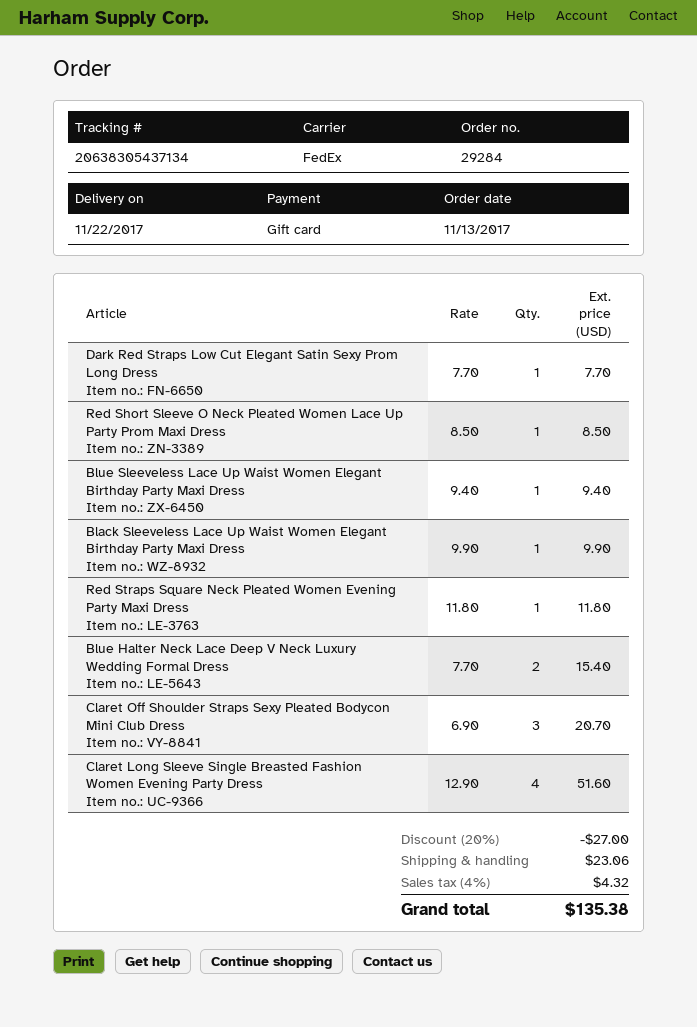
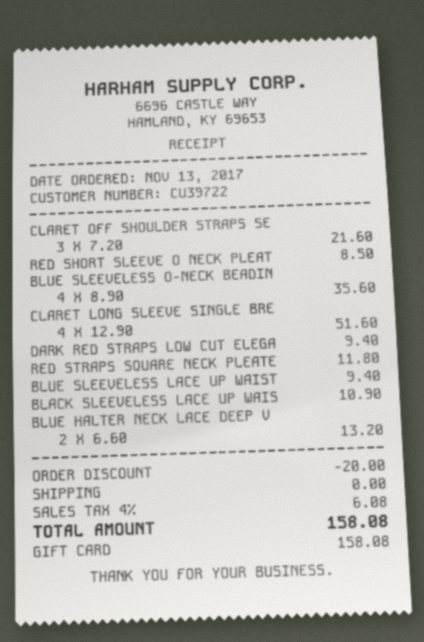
Dark Red Straps Low Cut Elegant Satin Sexy Prom Long Dress: 1 x 7.70 = 7.70 -> 1 x 9.40 = 9.40
Black Sleeveless Lace Up Waist Women Elegant Birthday Party Maxi Dress: 1 x 9.90 = 9.90 -> 1 x 10.90 = 10.90
Blue Halter Neck Lace Deep V Neck Luxury Wedding Formal Dress: 2 x 7.70 = 15.40 -> 2 x 6.60 = 13.20
Claret Off Shoulder Straps Sexy Pleated Bodycon Mini Club Dress: 3 x 6.90 = 20.70 -> 3 x 7.20 = 21.60
BLUE SLEEVELESS O-NECK BEADIN: none -> 4 x 8.90 = 35.60
discount: 27.00 -> 20.00
shipping: 23.06 -> 0.00
tax: 4% = 4.32 -> 4% = 6.08
total: 135.38 -> 158.08

